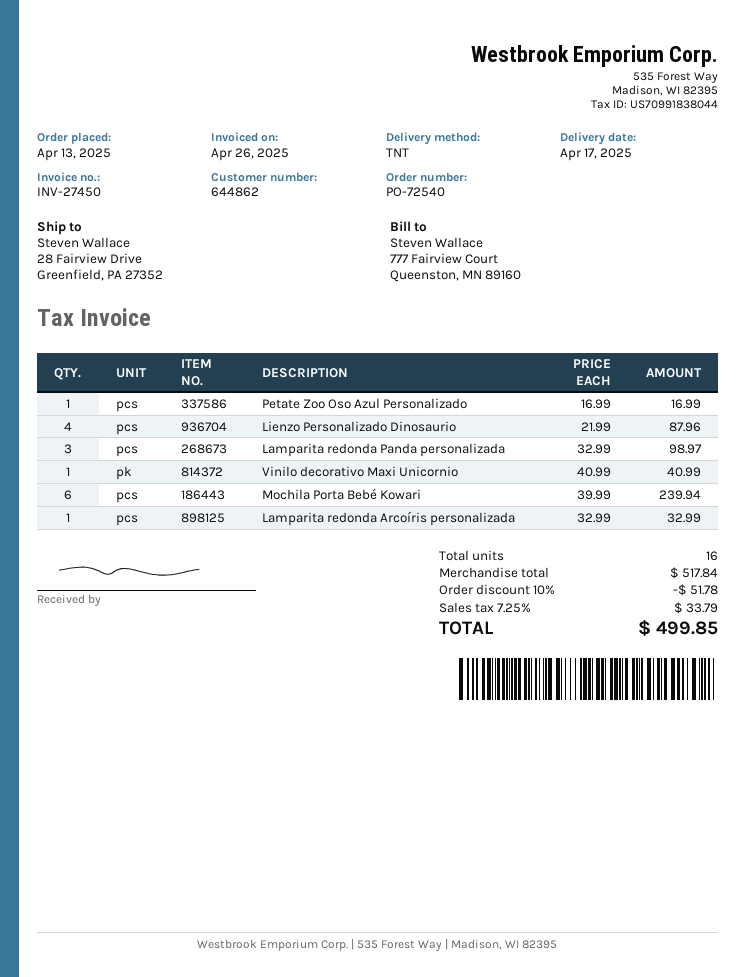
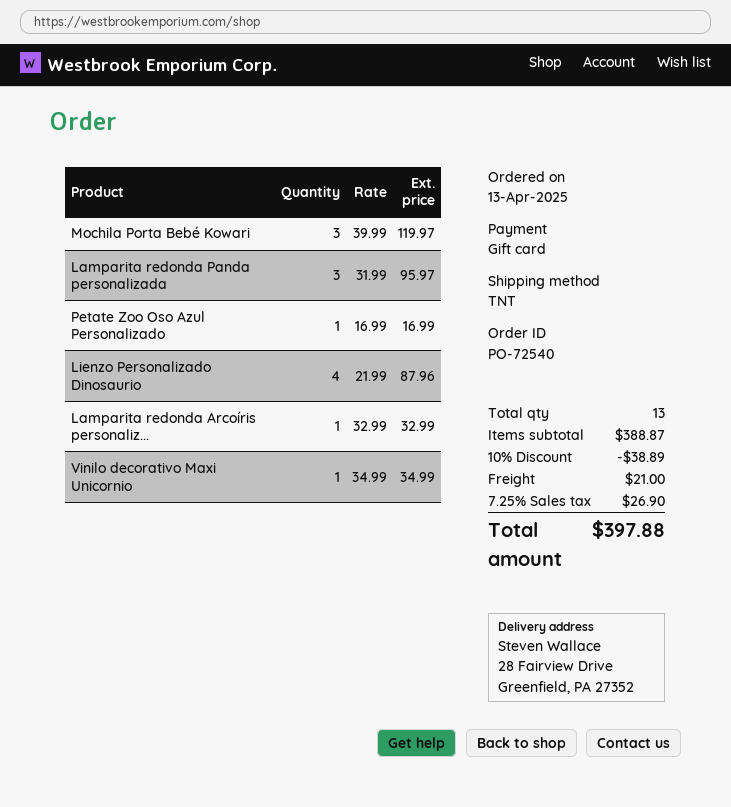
Lamparita redonda Panda personalizada: 3 x 32.99 = 98.97 -> 3 x 31.99 = 95.97
Vinilo decorativo Maxi Unicornio: 1 x 40.99 = 40.99 -> 1 x 34.99 = 34.99
Mochila Porta Bebé Kowari: 6 x 39.99 = 239.94 -> 3 x 39.99 = 119.97
total quantity: 16 -> 13
subtotal: 517.84 -> 388.87
discount: 10% = 51.78 -> 10% = 38.89
shipping: none -> 21.00
tax: 7.25% = 33.79 -> 7.25% = 26.90
total: 499.85 -> 397.88

